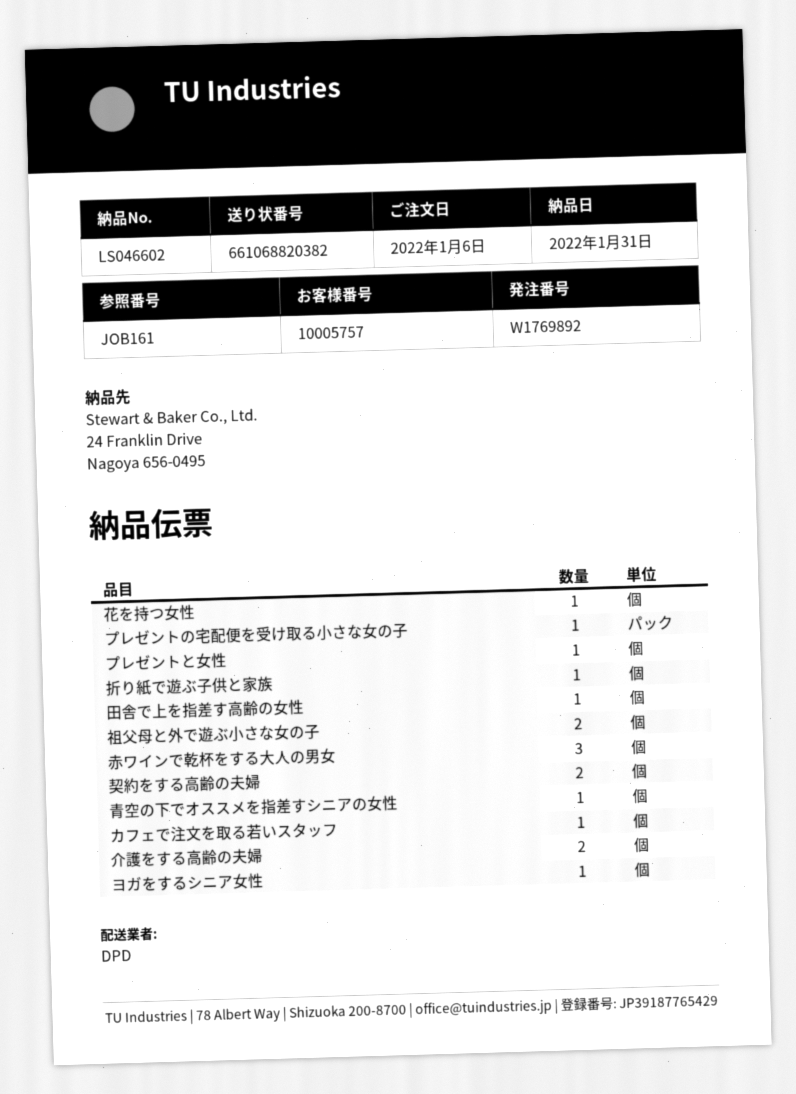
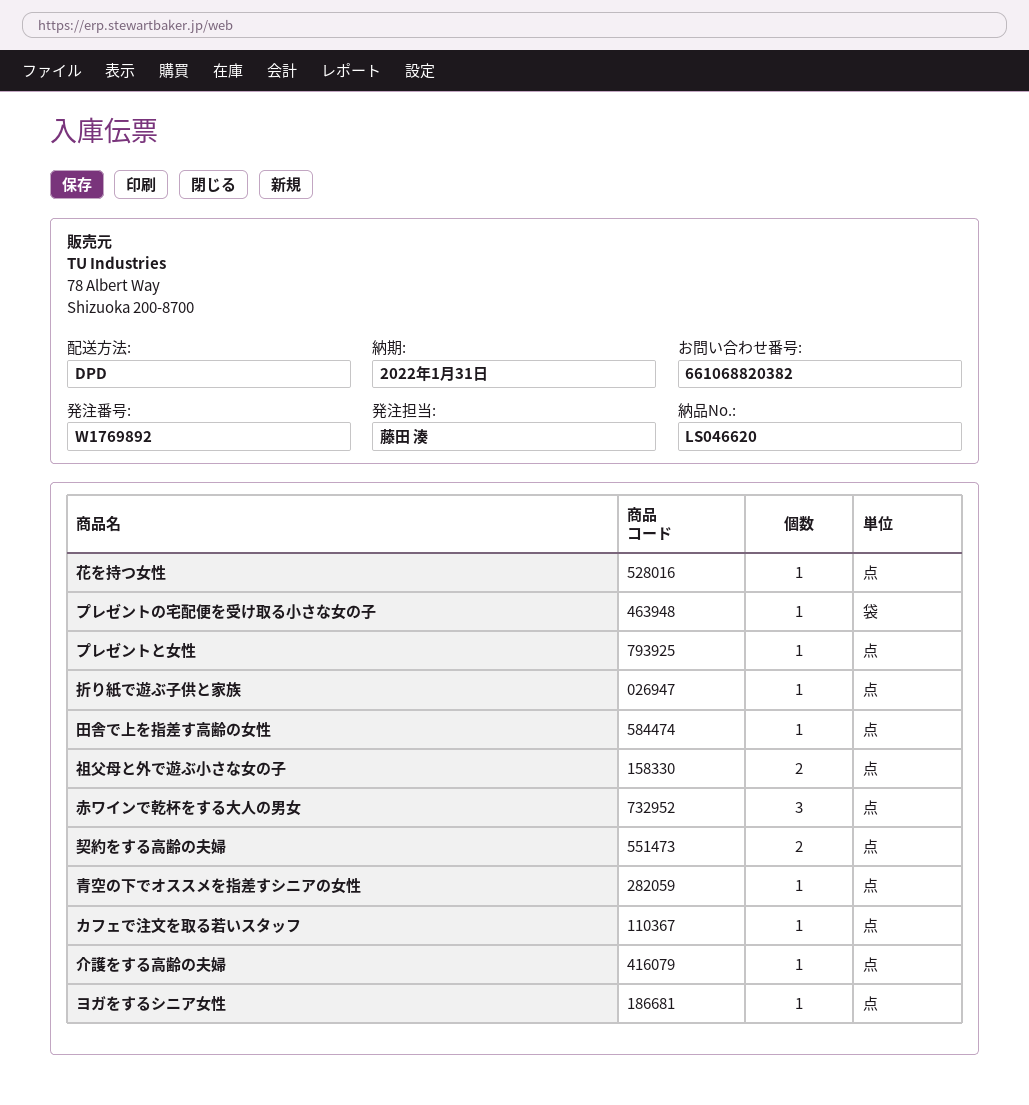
delivery note number: LS046602 -> LS046620
介護をする高齢の夫婦: 2 -> 1

